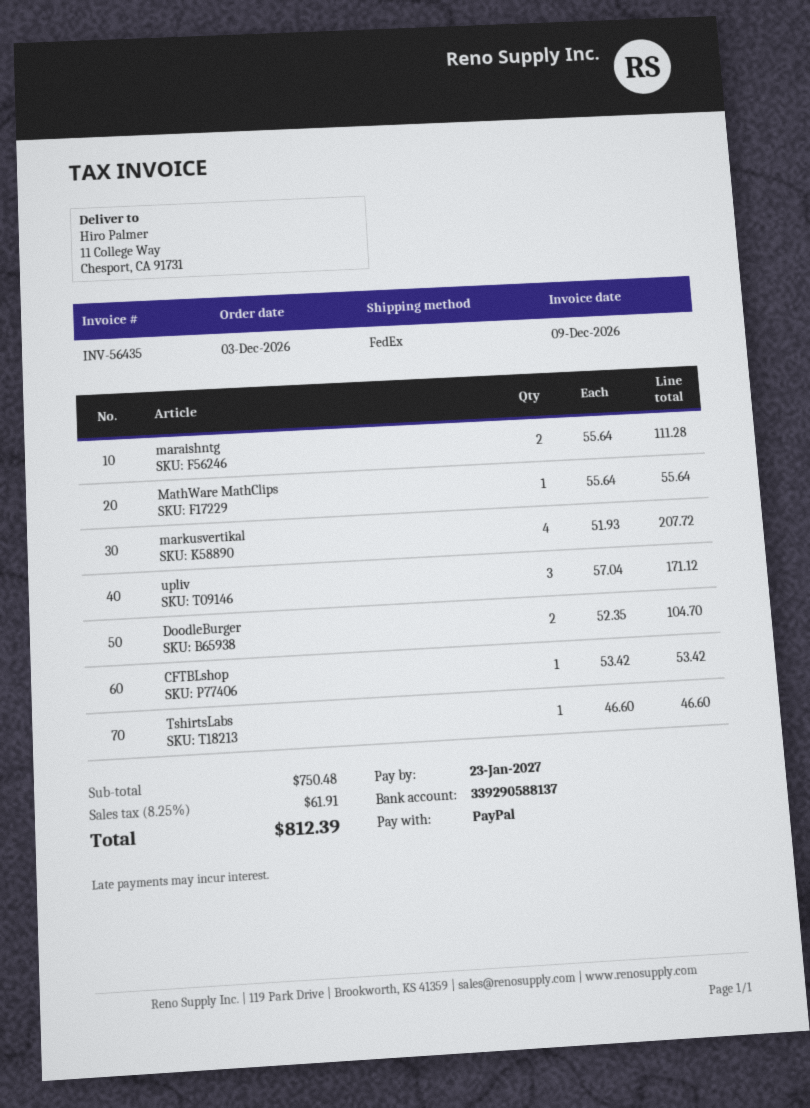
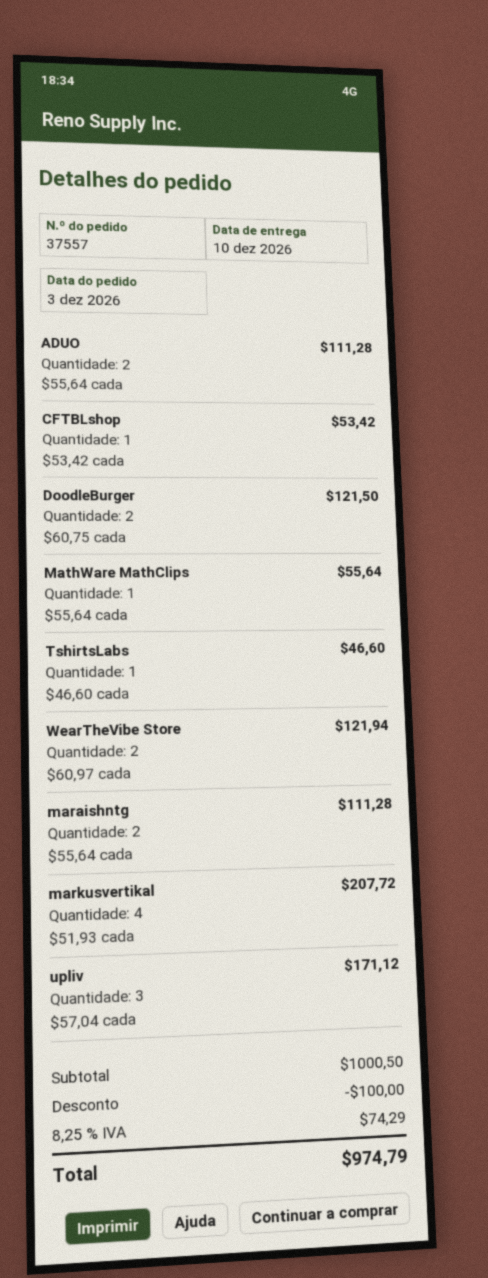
DoodleBurger: 2 x 52.35 = 104.70 -> 2 x 60.75 = 121.50
ADUO: none -> 2 x 55.64 = 111.28
WearTheVibe Store: none -> 2 x 60.97 = 121.94
subtotal: 750.48 -> 1000.50
discount: none -> 100.00
tax: 8.25% = 61.91 -> 8.25% = 74.29
total: 812.39 -> 974.79

